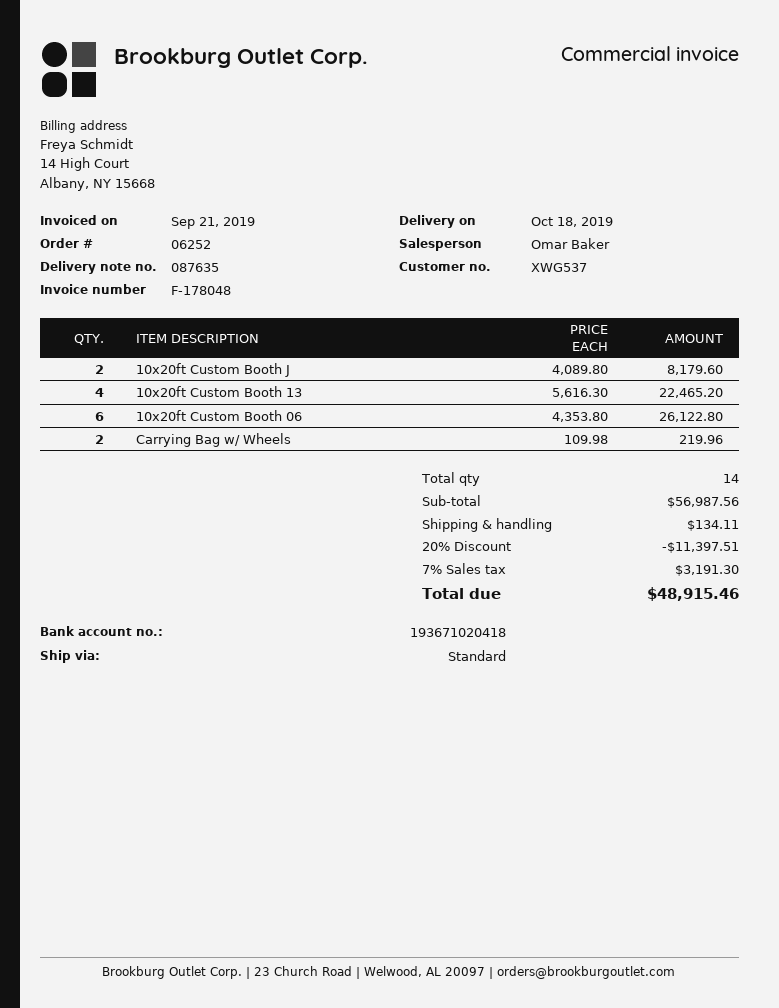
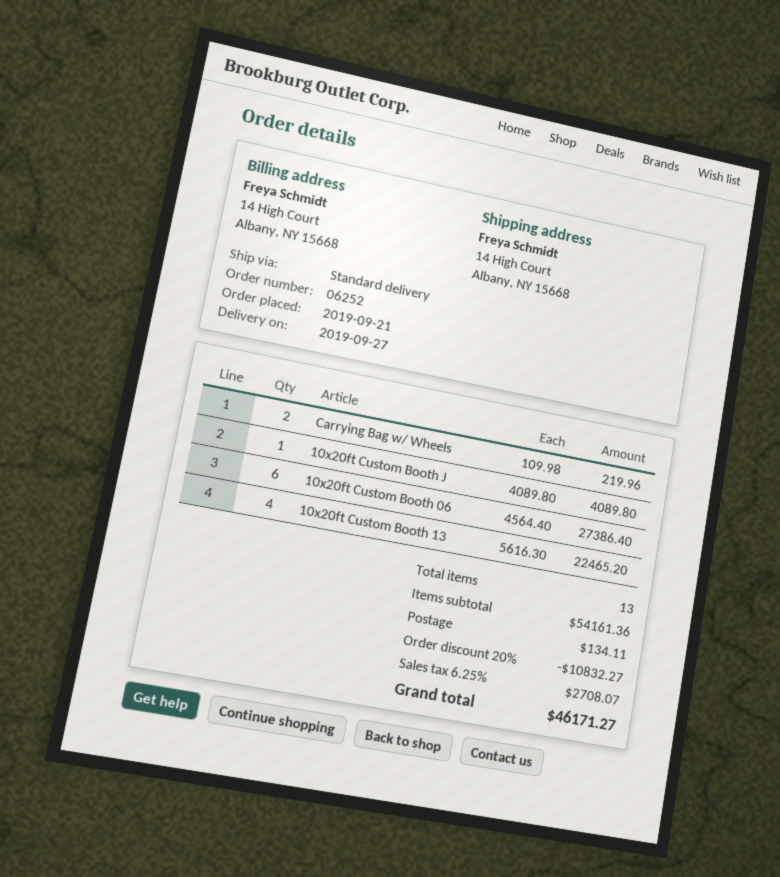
delivery date: 2019-10-18 -> 2019-09-27
10x20ft Custom Booth J: 2 x 4089.80 = 8179.60 -> 1 x 4089.80 = 4089.80
10x20ft Custom Booth 06: 6 x 4353.80 = 26122.80 -> 6 x 4564.40 = 27386.40
total quantity: 14 -> 13
subtotal: 56987.56 -> 54161.36
discount: 20% = 11397.51 -> 20% = 10832.27
tax: 7% = 3191.30 -> 6.25% = 2708.07
total: 48915.46 -> 46171.27

